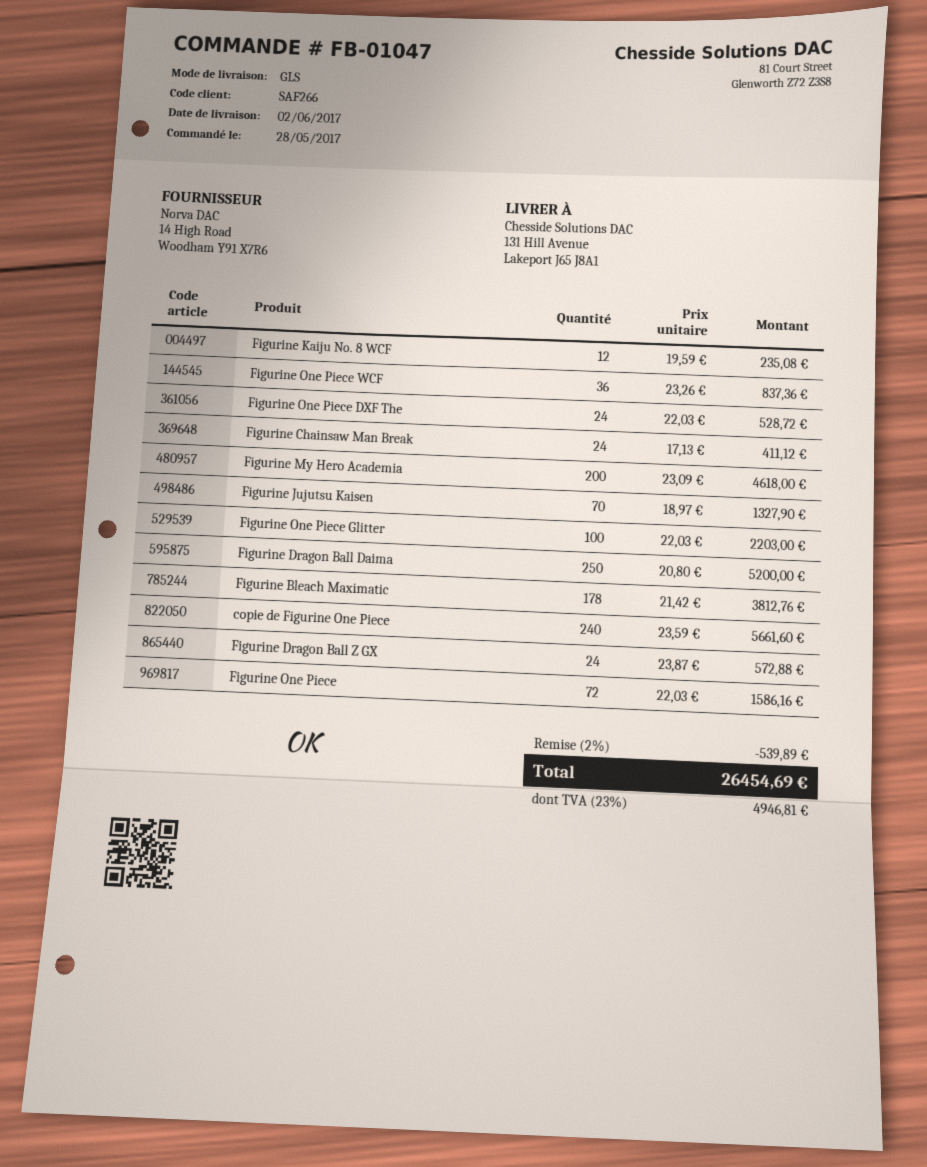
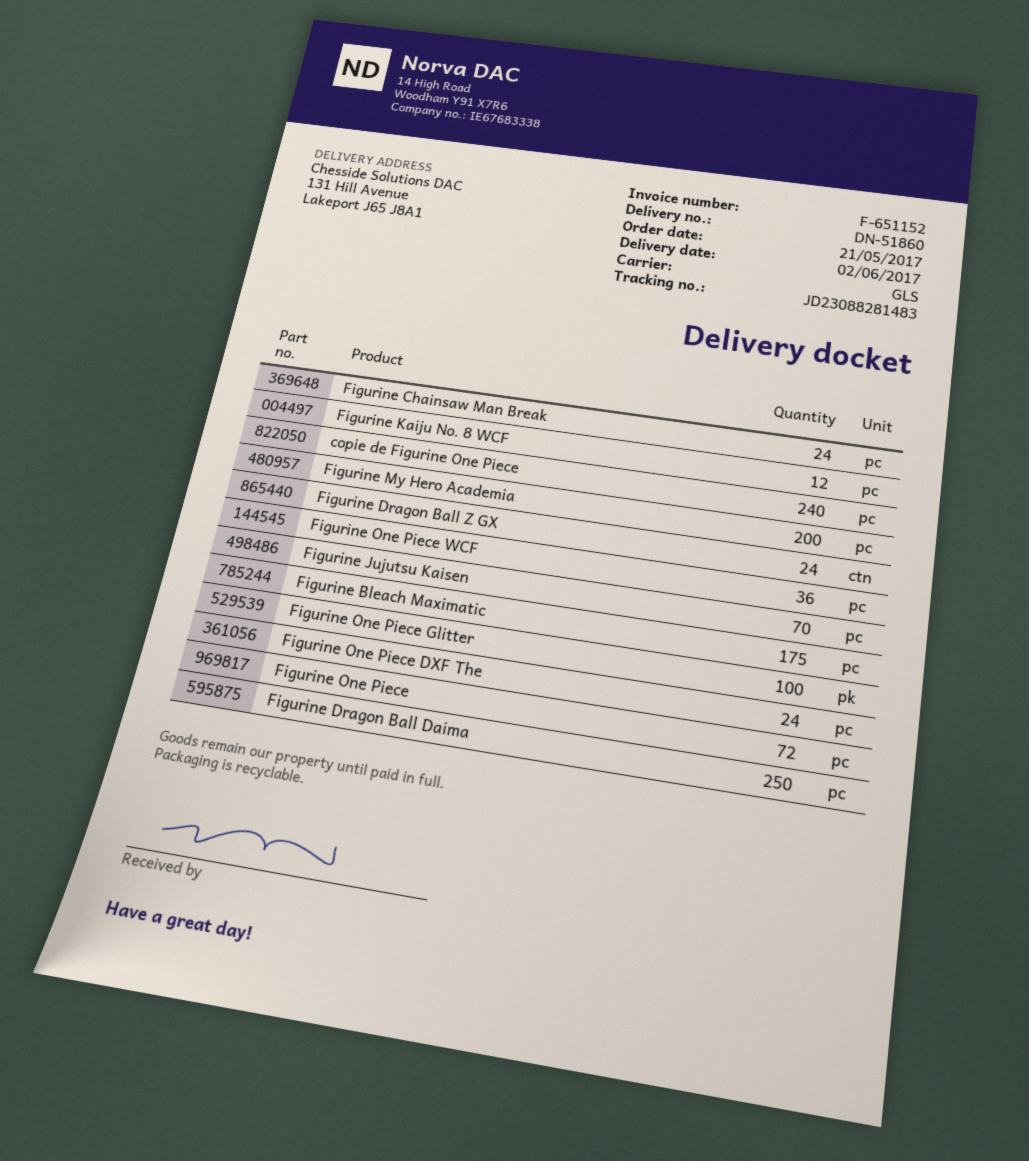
order date: 2017-05-28 -> 2017-05-21
Figurine Bleach Maximatic: 178 -> 175

